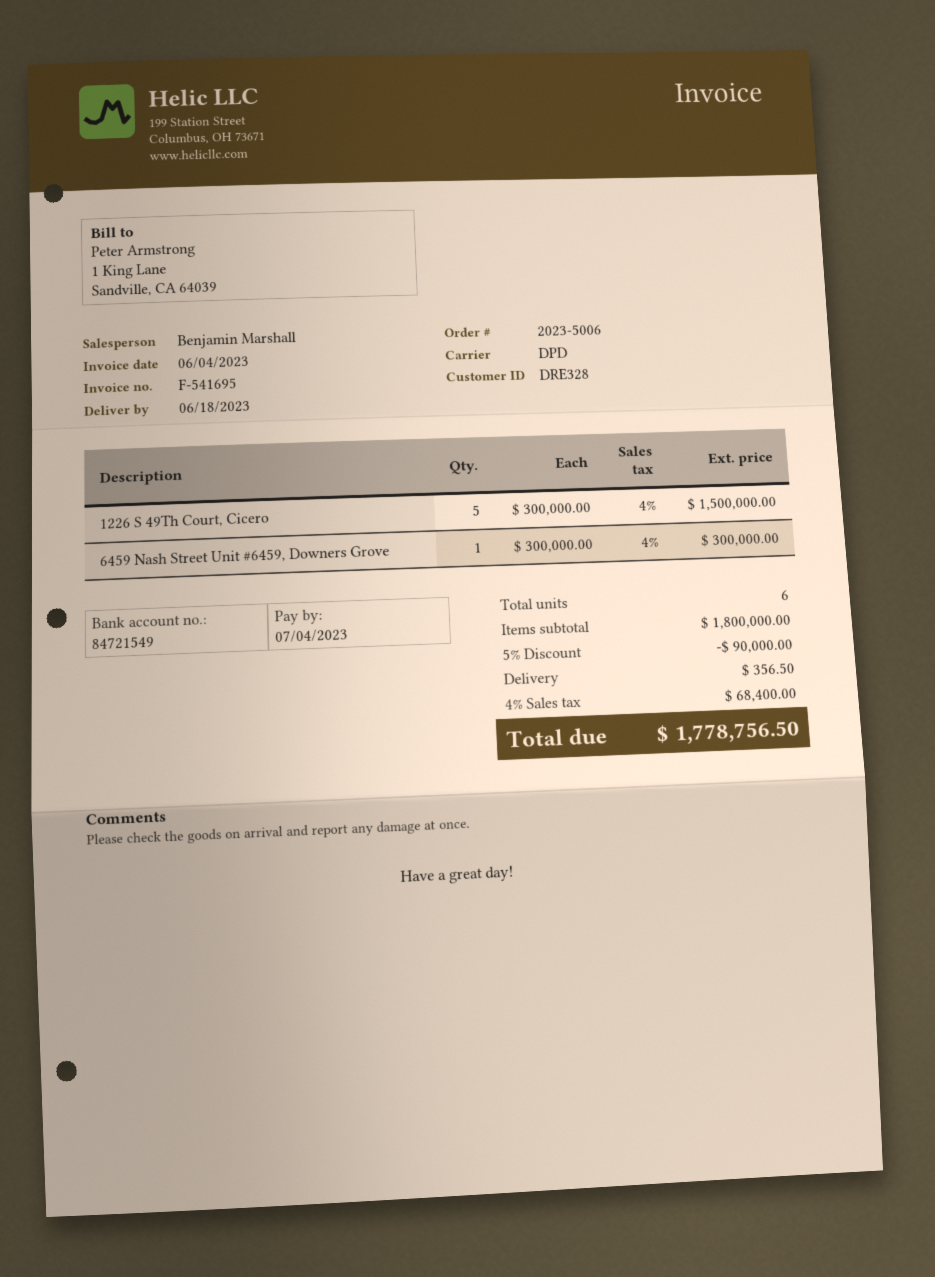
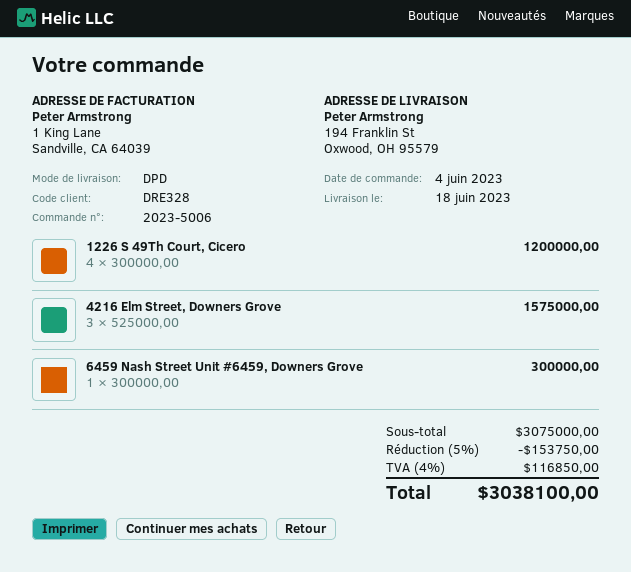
1226 S 49Th Court, Cicero: 5 x 300000.00 = 1500000.00 -> 4 x 300000.00 = 1200000.00
4216 Elm Street, Downers Grove: none -> 3 x 525000.00 = 1575000.00
subtotal: 1800000.00 -> 3075000.00
discount: 5% = 90000.00 -> 5% = 153750.00
shipping: 356.50 -> none
tax: 4% = 68400.00 -> 4% = 116850.00
total: 1778756.50 -> 3038100.00

